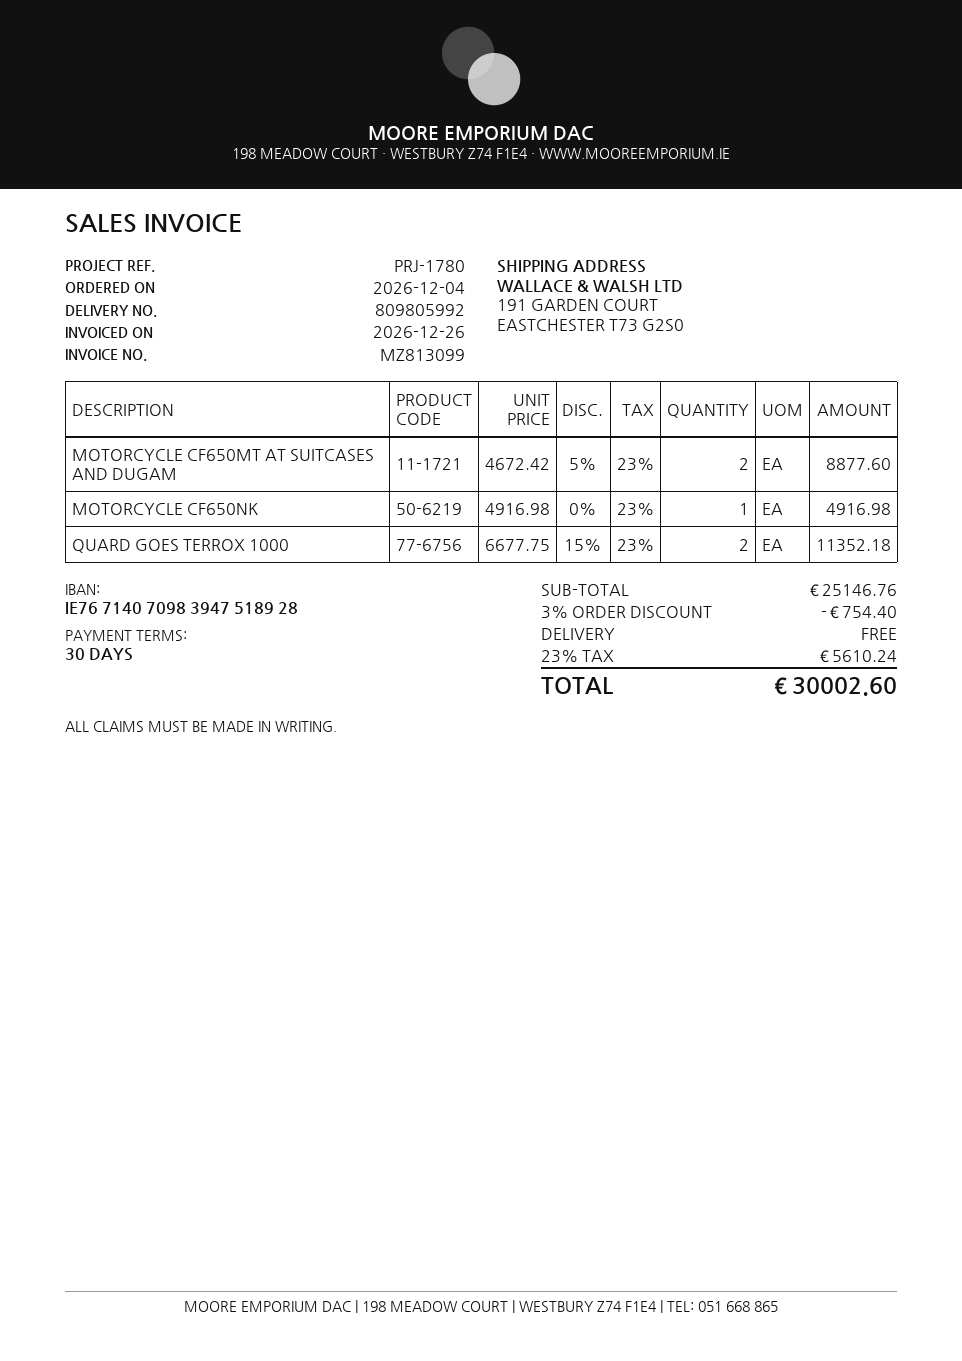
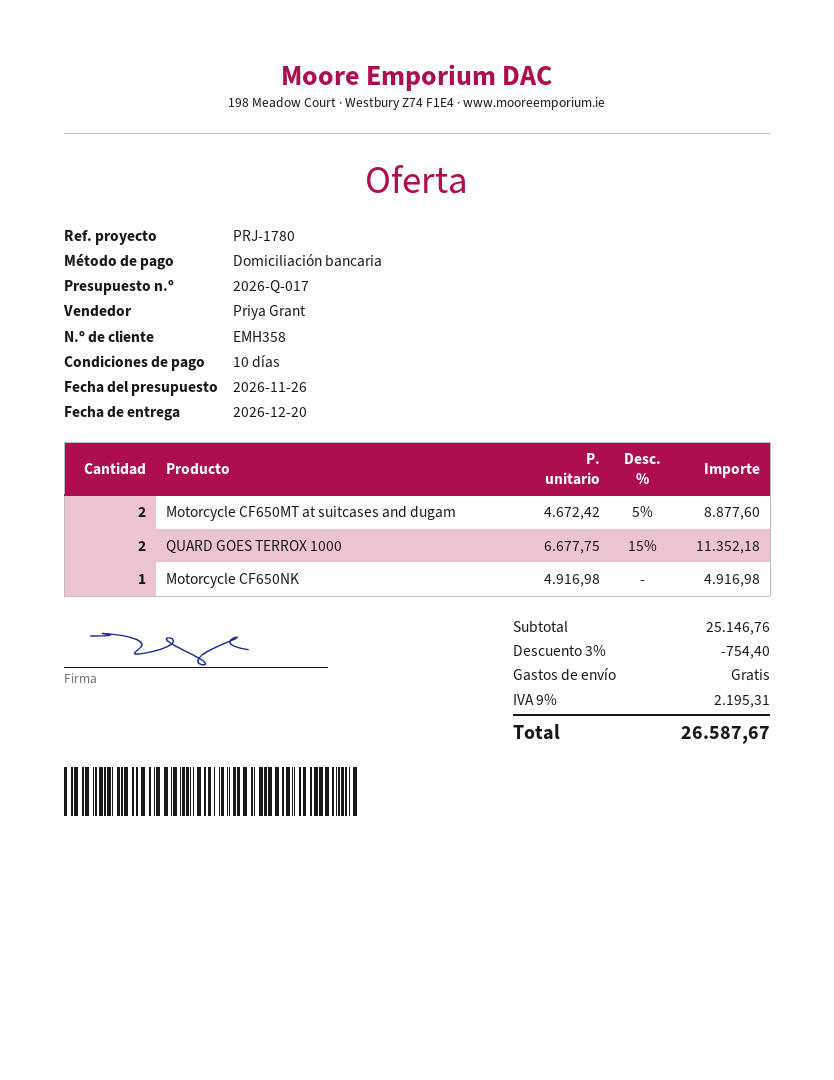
payment terms: 30 days -> 10 days
tax: 23% = 5610.24 -> 9% = 2195.31
total: 30002.60 -> 26587.67

